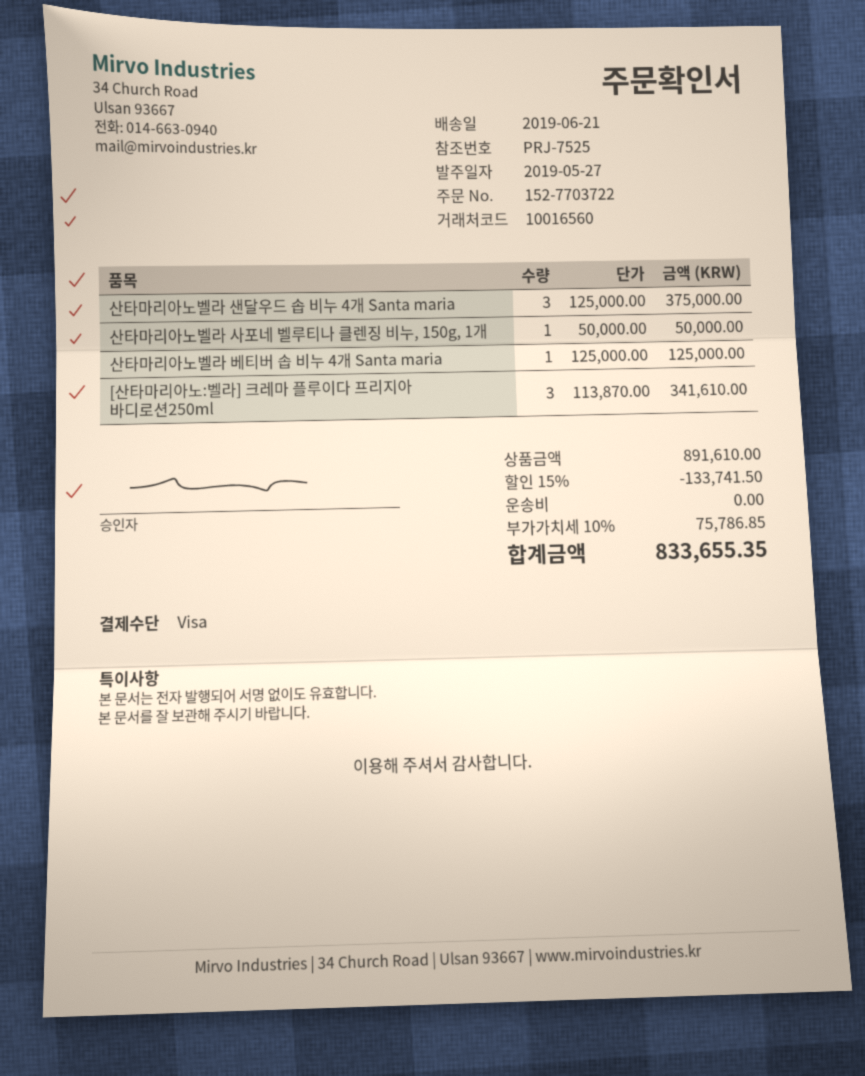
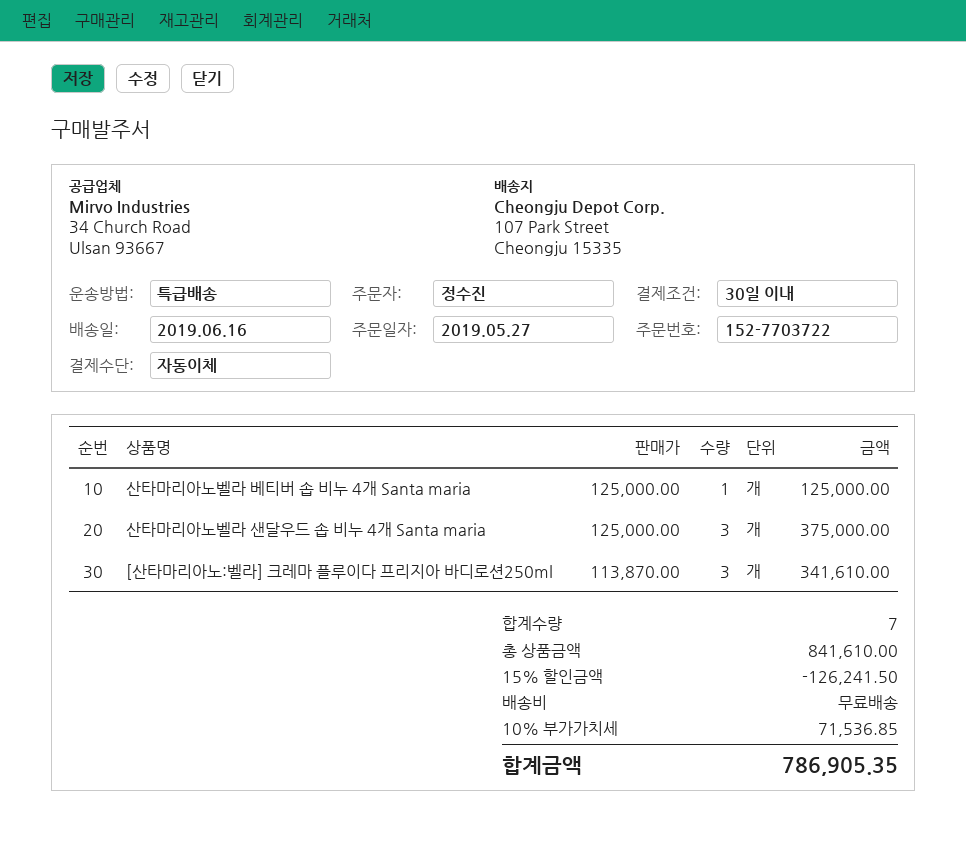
delivery date: 2019-06-21 -> 2019-06-16
payment method: Visa -> direct debit
산타마리아노벨라 사포네 벨루티나 클렌징 비누, 150g, 1개: 1 x 50000.00 = 50000.00 -> none
subtotal: 891610.00 -> 841610.00
discount: 15% = 133741.50 -> 15% = 126241.50
tax: 10% = 75786.85 -> 10% = 71536.85
total: 833655.35 -> 786905.35

